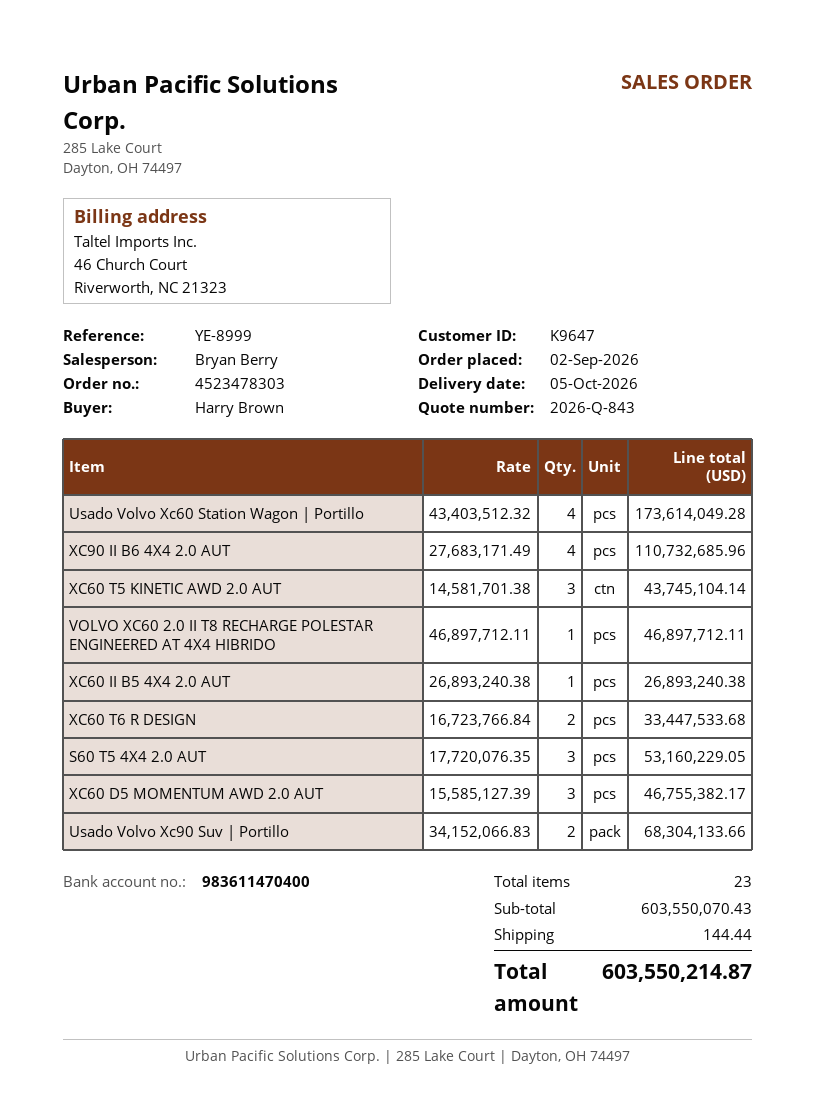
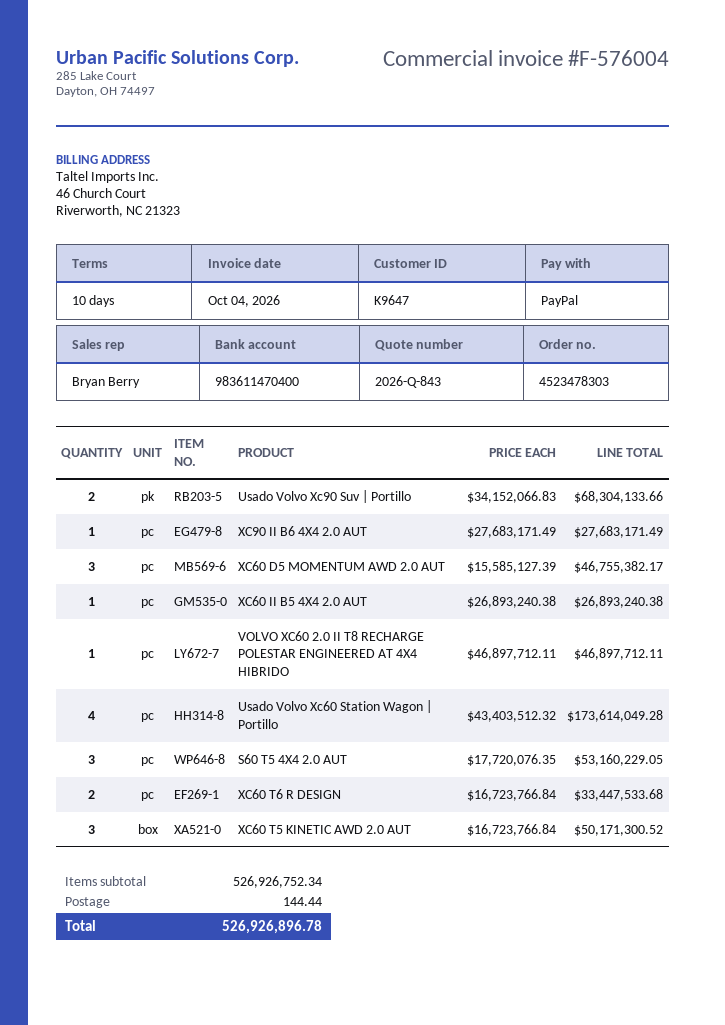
XC90 II B6 4X4 2.0 AUT: 4 x 27683171.49 = 110732685.96 -> 1 x 27683171.49 = 27683171.49
XC60 T5 KINETIC AWD 2.0 AUT: 3 x 14581701.38 = 43745104.14 -> 3 x 16723766.84 = 50171300.52
subtotal: 603550070.43 -> 526926752.34
total: 603550214.87 -> 526926896.78

